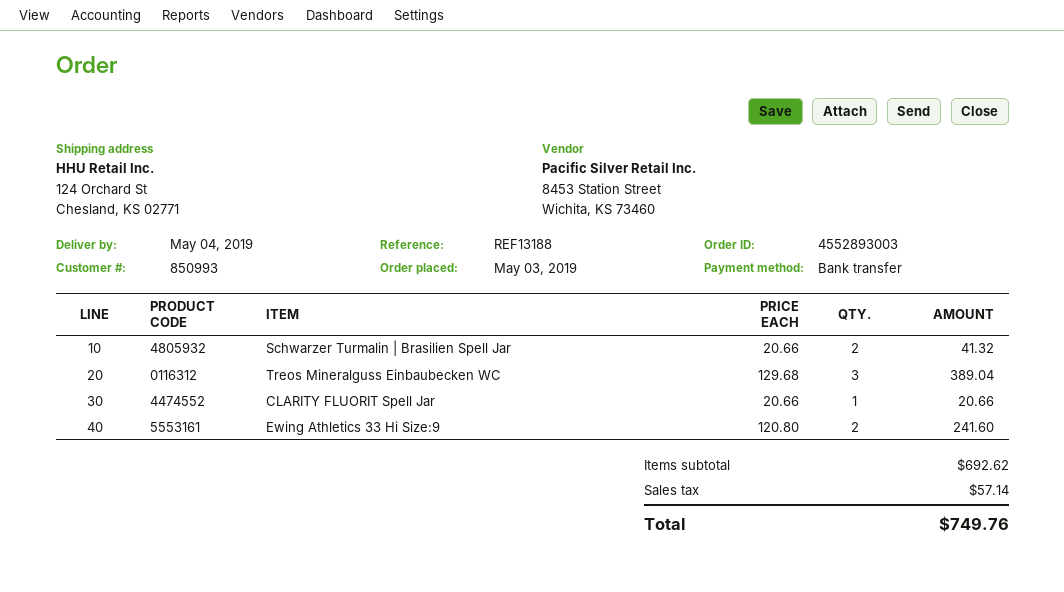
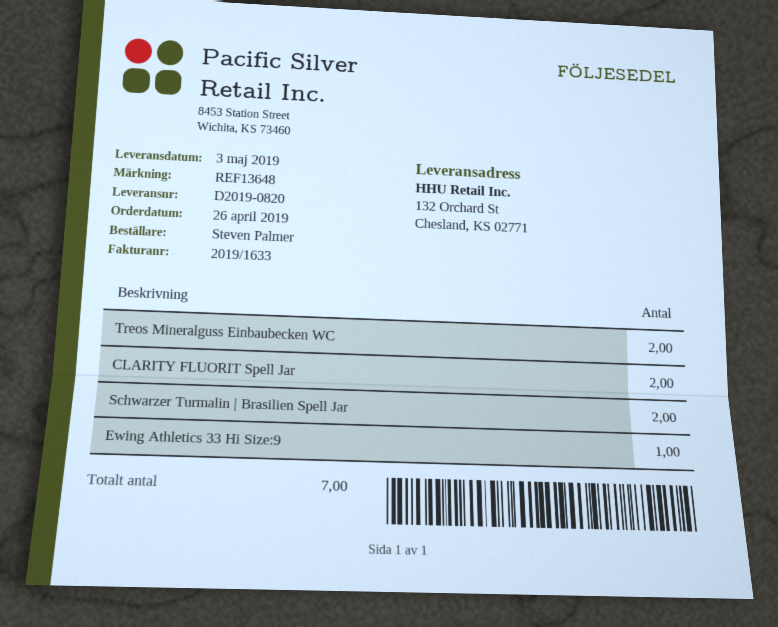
order date: 2019-05-03 -> 2019-04-26
delivery date: 2019-05-04 -> 2019-05-03
reference: REF13188 -> REF13648
ship to: 124 Orchard St, Chesland, KS 02771 -> 132 Orchard St, Chesland, KS 02771
Treos Mineralguss Einbaubecken WC: 3 -> 2
CLARITY FLUORIT Spell Jar: 1 -> 2
Ewing Athletics 33 Hi Size:9: 2 -> 1

